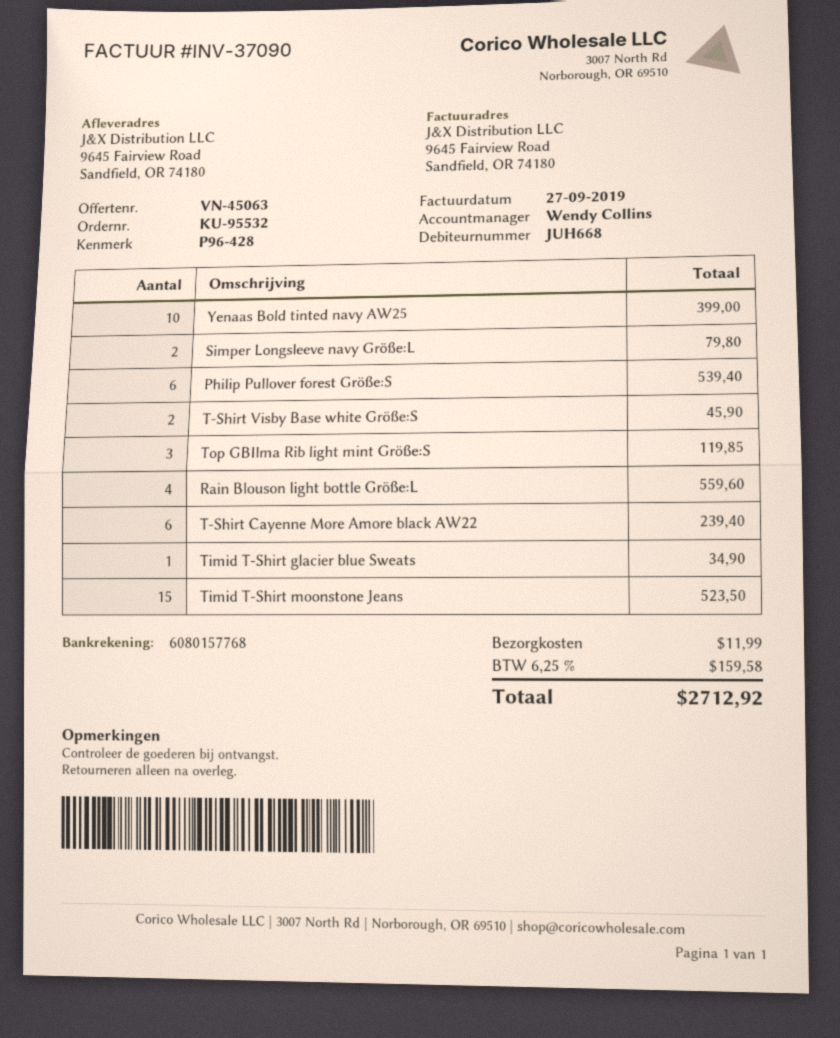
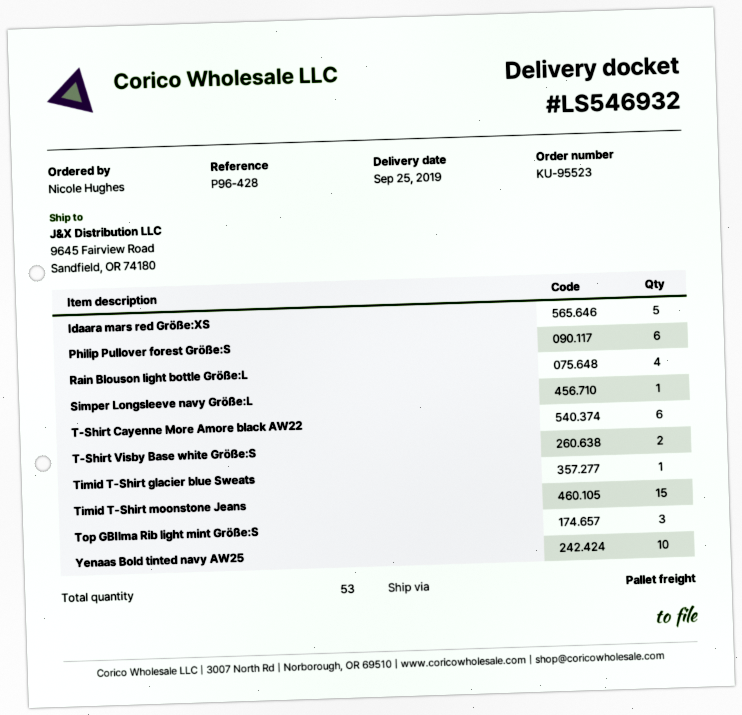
order number: KU-95532 -> KU-95523
Simper Longsleeve navy Größe:L: 2 -> 1
Idaara mars red Größe:XS: none -> 5

